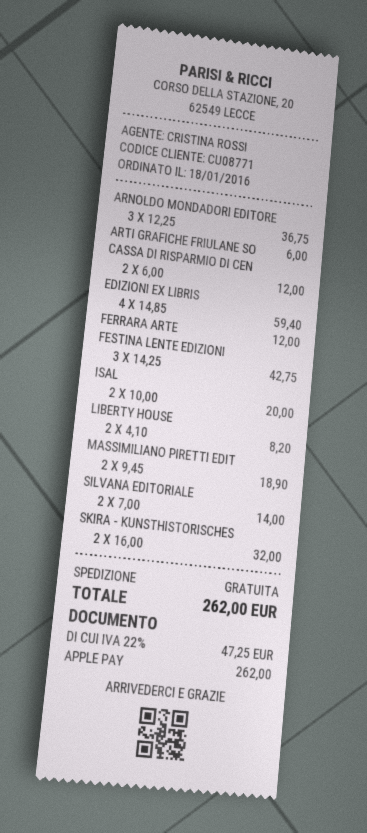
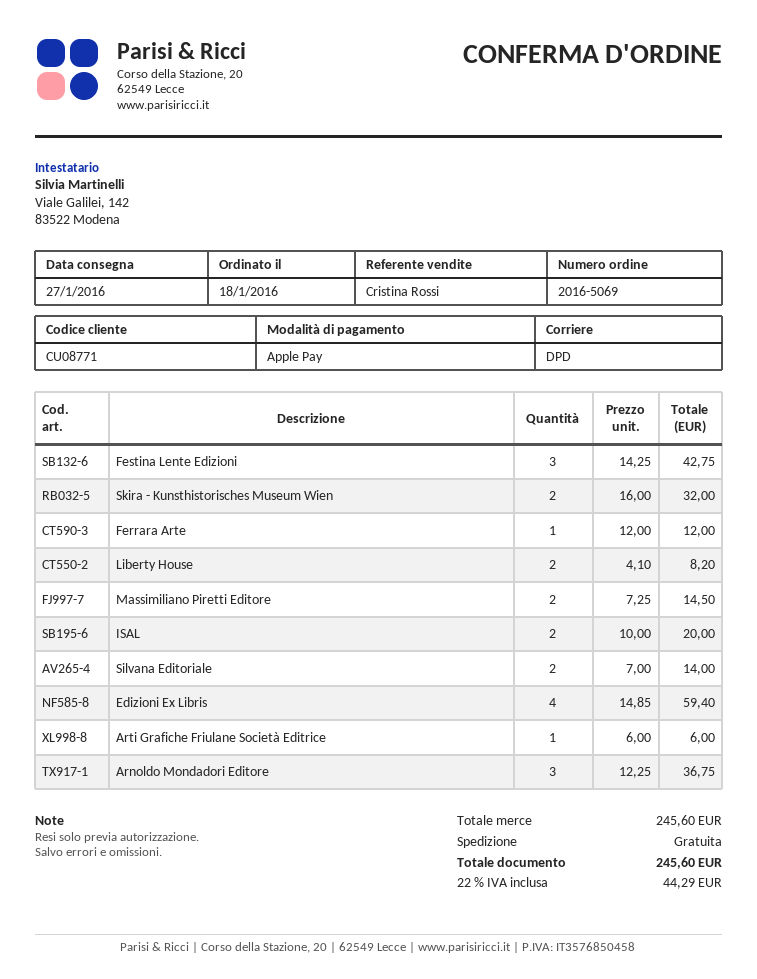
CASSA DI RISPARMIO DI CEN: 2 x 6.00 = 12.00 -> none
MASSIMILIANO PIRETTI EDIT: 2 x 9.45 = 18.90 -> 2 x 7.25 = 14.50
tax: 22% = 47.25 -> 22% = 44.29
total: 262.00 -> 245.60

